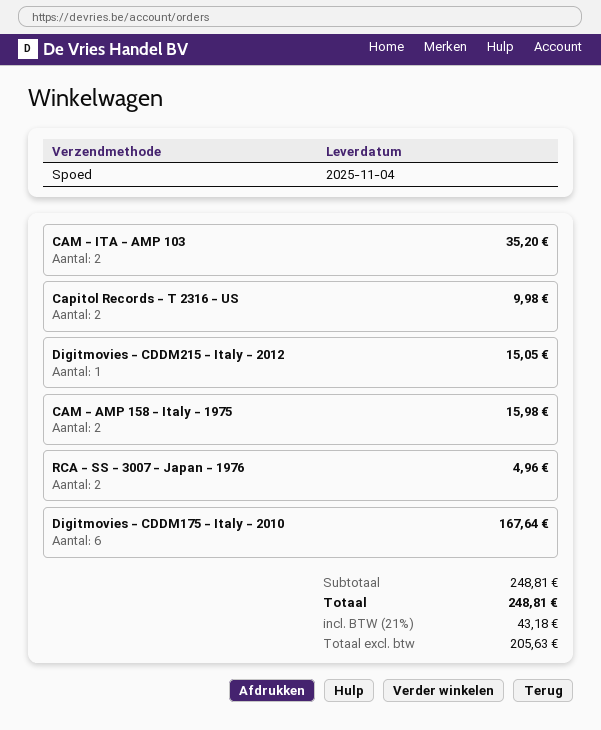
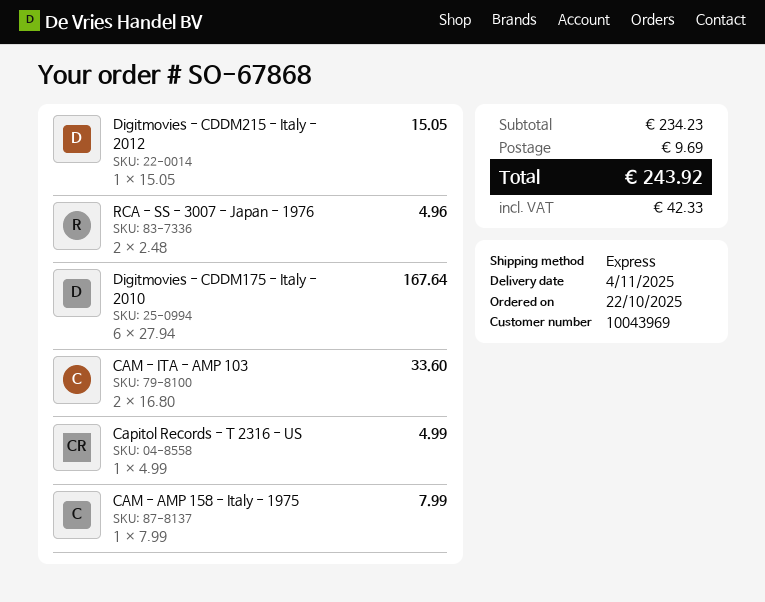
CAM - ITA - AMP 103: 2 for 35.20 -> 2 for 33.60
Capitol Records - T 2316 - US: 2 for 9.98 -> 1 for 4.99
CAM - AMP 158 - Italy - 1975: 2 for 15.98 -> 1 for 7.99
subtotal: 248.81 -> 234.23
shipping: none -> 9.69
tax: 43.18 -> 42.33
total: 248.81 -> 243.92

